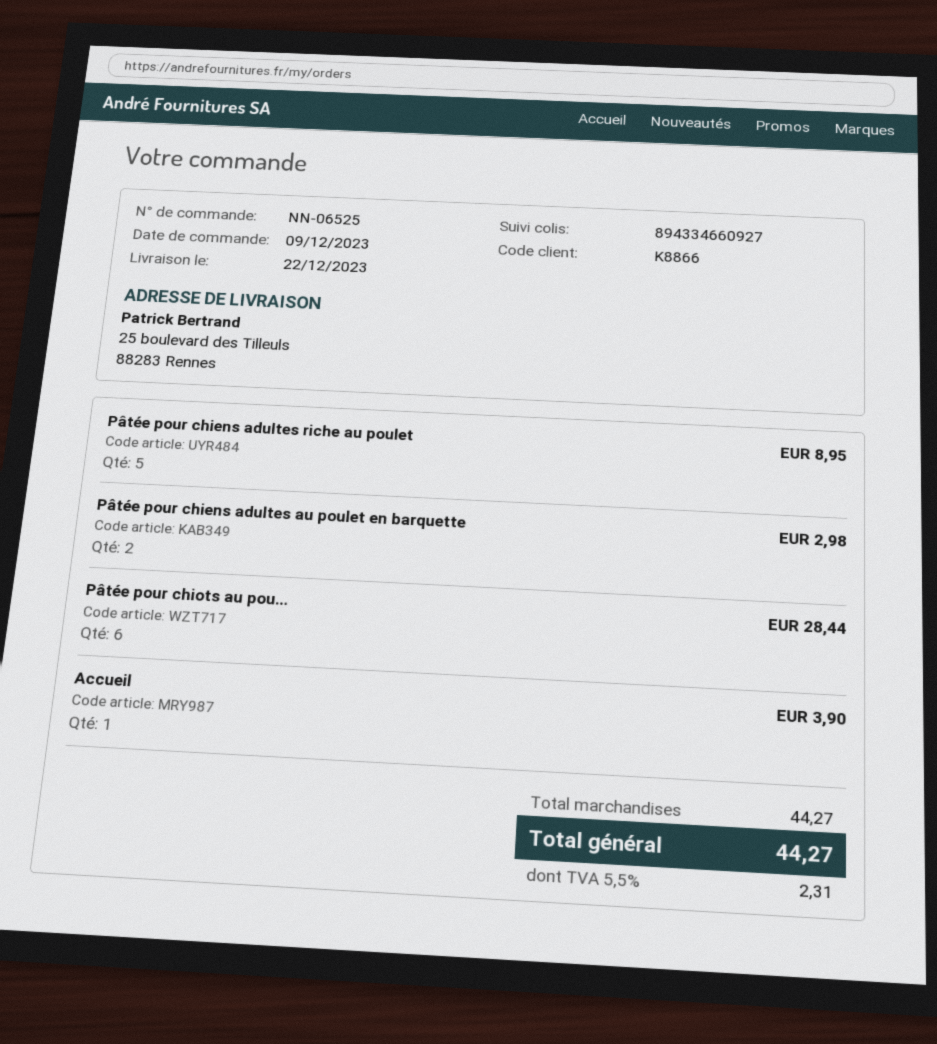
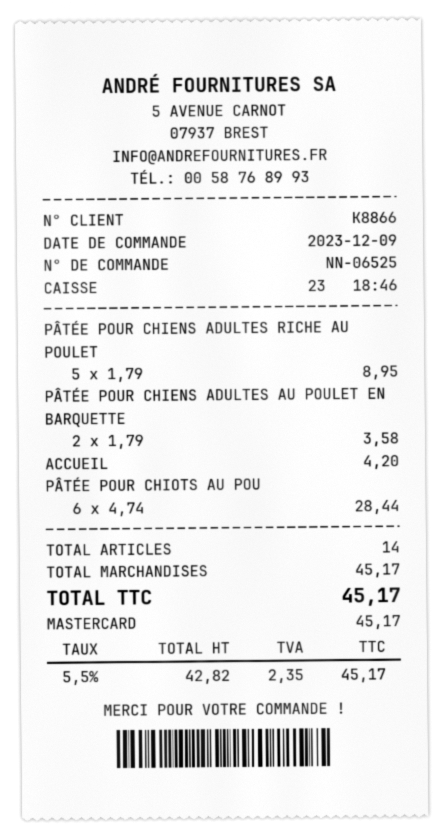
Pâtée pour chiens adultes au poulet en barquette: 2 for 2.98 -> 2 for 3.58
Accueil: 1 for 3.90 -> 1 for 4.20
subtotal: 44.27 -> 45.17
tax: 5.5% = 2.31 -> 5.5% = 2.35
total: 44.27 -> 45.17

